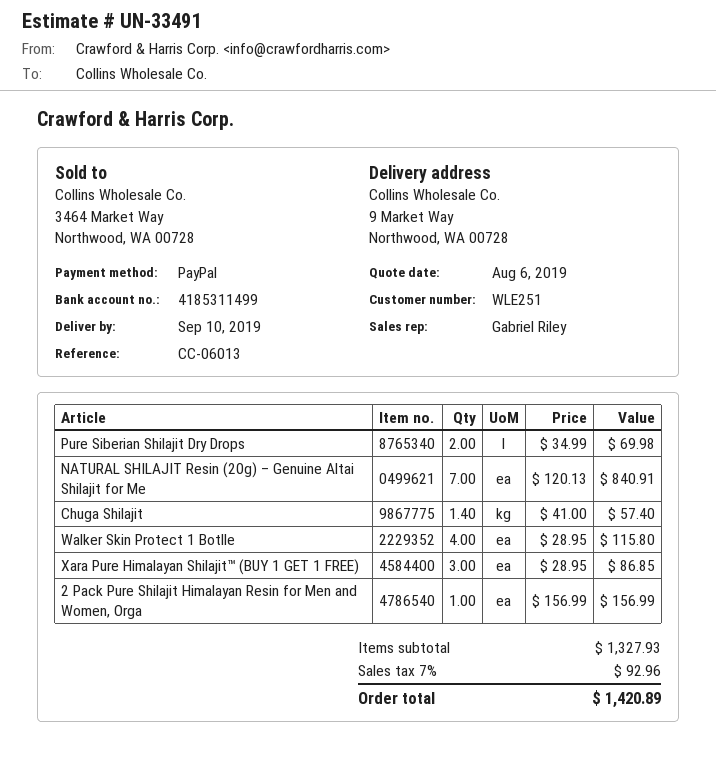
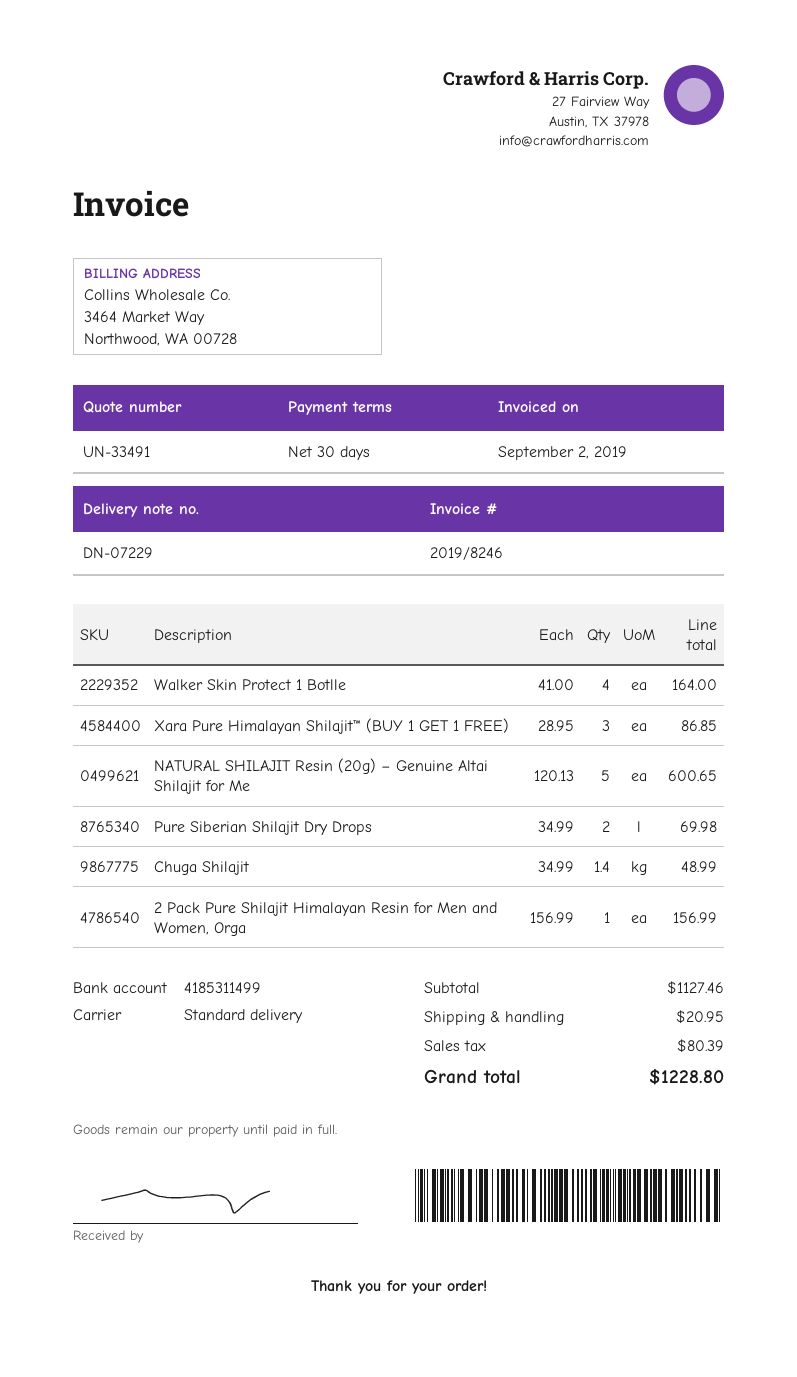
NATURAL SHILAJIT Resin (20g) – Genuine Altai Shilajit for Me: 7 x 120.13 = 840.91 -> 5 x 120.13 = 600.65
Chuga Shilajit: 1.4 x 41.00 = 57.40 -> 1.4 x 34.99 = 48.99
Walker Skin Protect 1 Botlle: 4 x 28.95 = 115.80 -> 4 x 41.00 = 164.00
subtotal: 1327.93 -> 1127.46
shipping: none -> 20.95
tax: 92.96 -> 80.39
total: 1420.89 -> 1228.80

